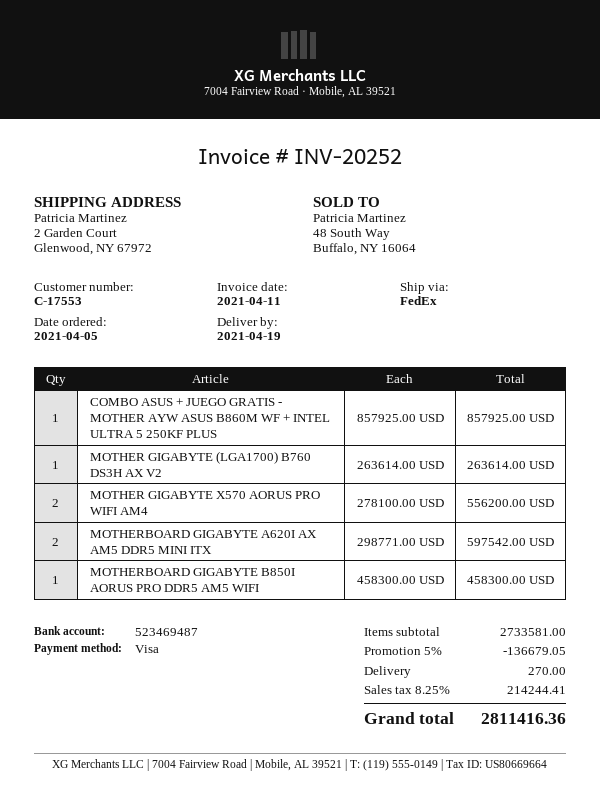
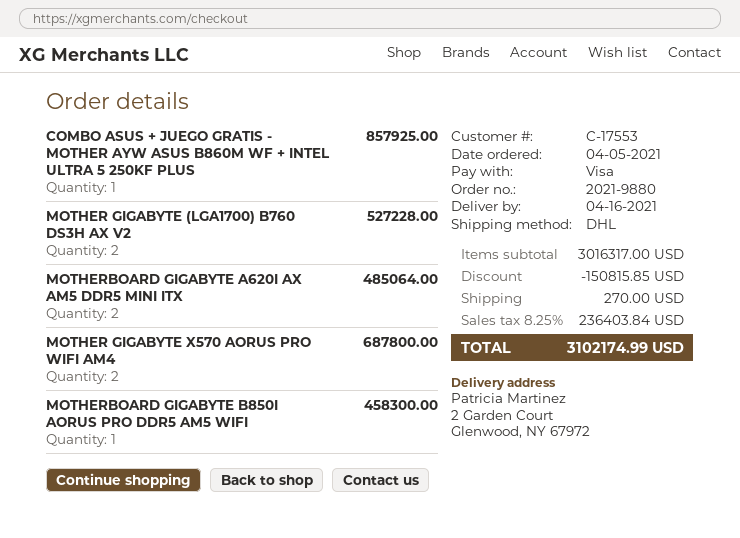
delivery date: 2021-04-19 -> 2021-04-16
shipping method: FedEx -> DHL
MOTHER GIGABYTE (LGA1700) B760 DS3H AX V2: 1 for 263614.00 -> 2 for 527228.00
MOTHER GIGABYTE X570 AORUS PRO WIFI AM4: 2 for 556200.00 -> 2 for 687800.00
MOTHERBOARD GIGABYTE A620I AX AM5 DDR5 MINI ITX: 2 for 597542.00 -> 2 for 485064.00
subtotal: 2733581.00 -> 3016317.00
discount: 136679.05 -> 150815.85
tax: 8.25% = 214244.41 -> 8.25% = 236403.84
total: 2811416.36 -> 3102174.99

